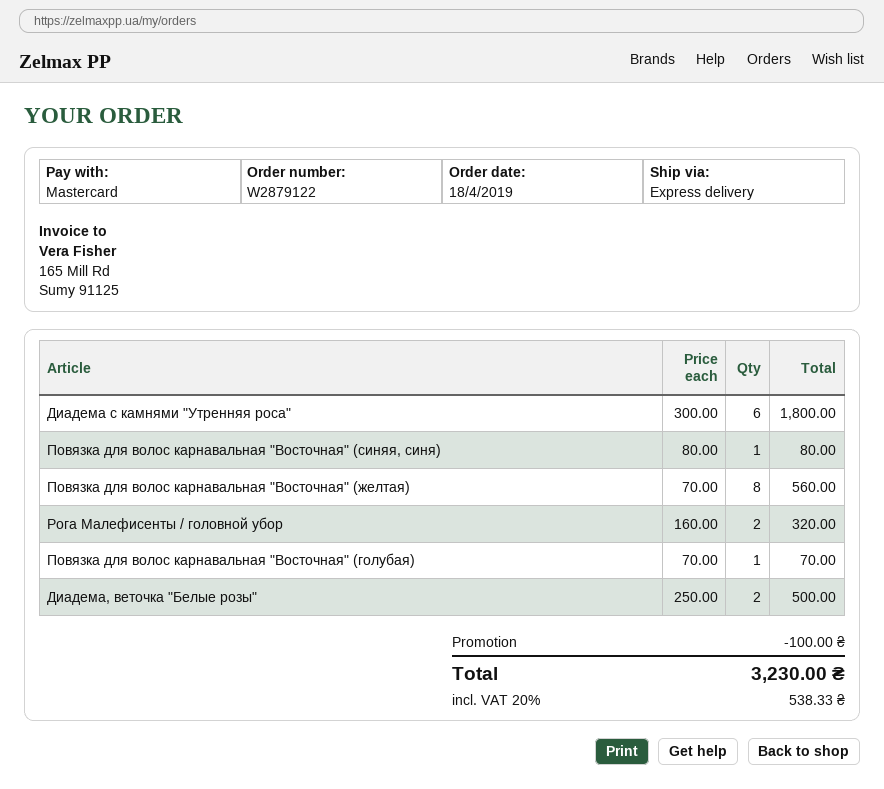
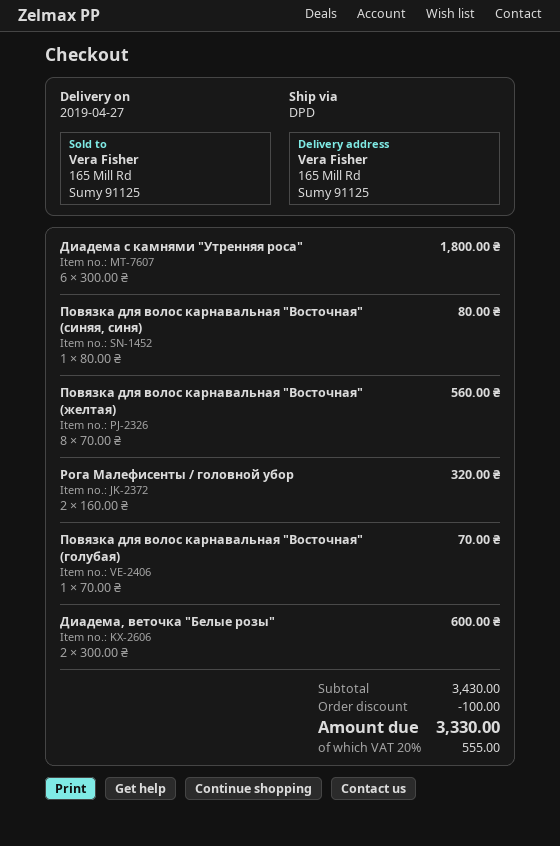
shipping method: express -> DPD
Диадема, веточка "Белые розы": 2 x 250.00 = 500.00 -> 2 x 300.00 = 600.00
tax: 20% = 538.33 -> 20% = 555.00
total: 3230.00 -> 3330.00

